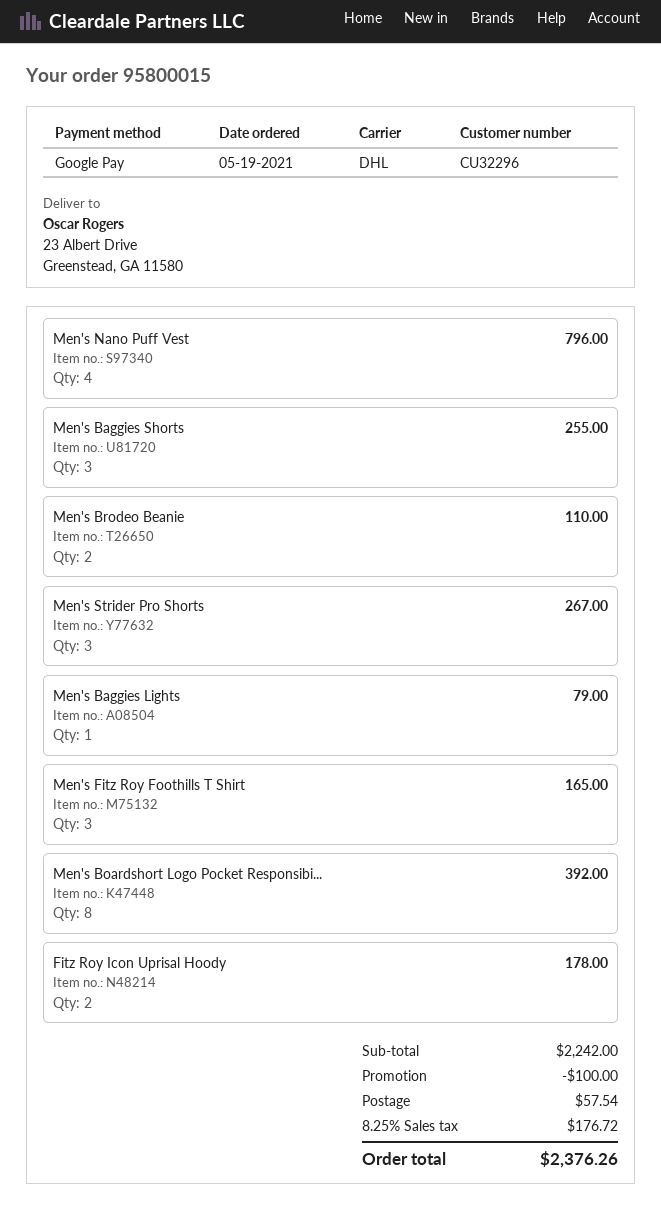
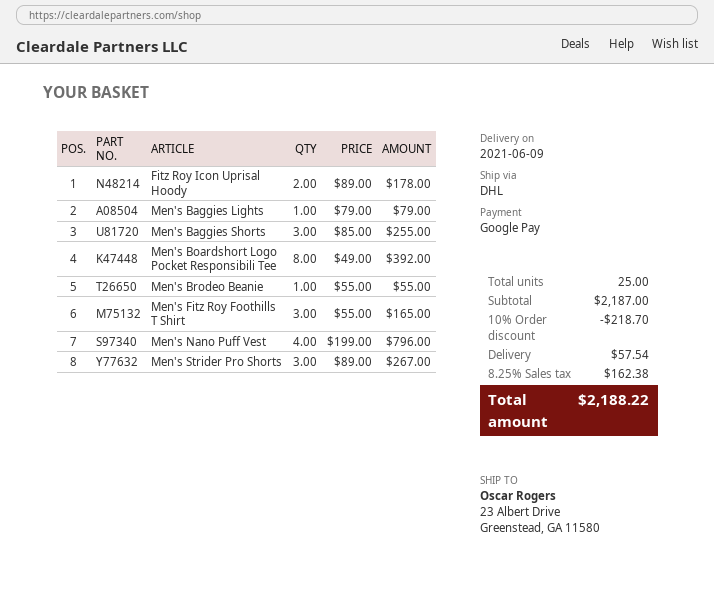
Men's Brodeo Beanie: 2 for 110.00 -> 1 for 55.00
subtotal: 2242.00 -> 2187.00
discount: 100.00 -> 218.70
tax: 8.25% = 176.72 -> 8.25% = 162.38
total: 2376.26 -> 2188.22

